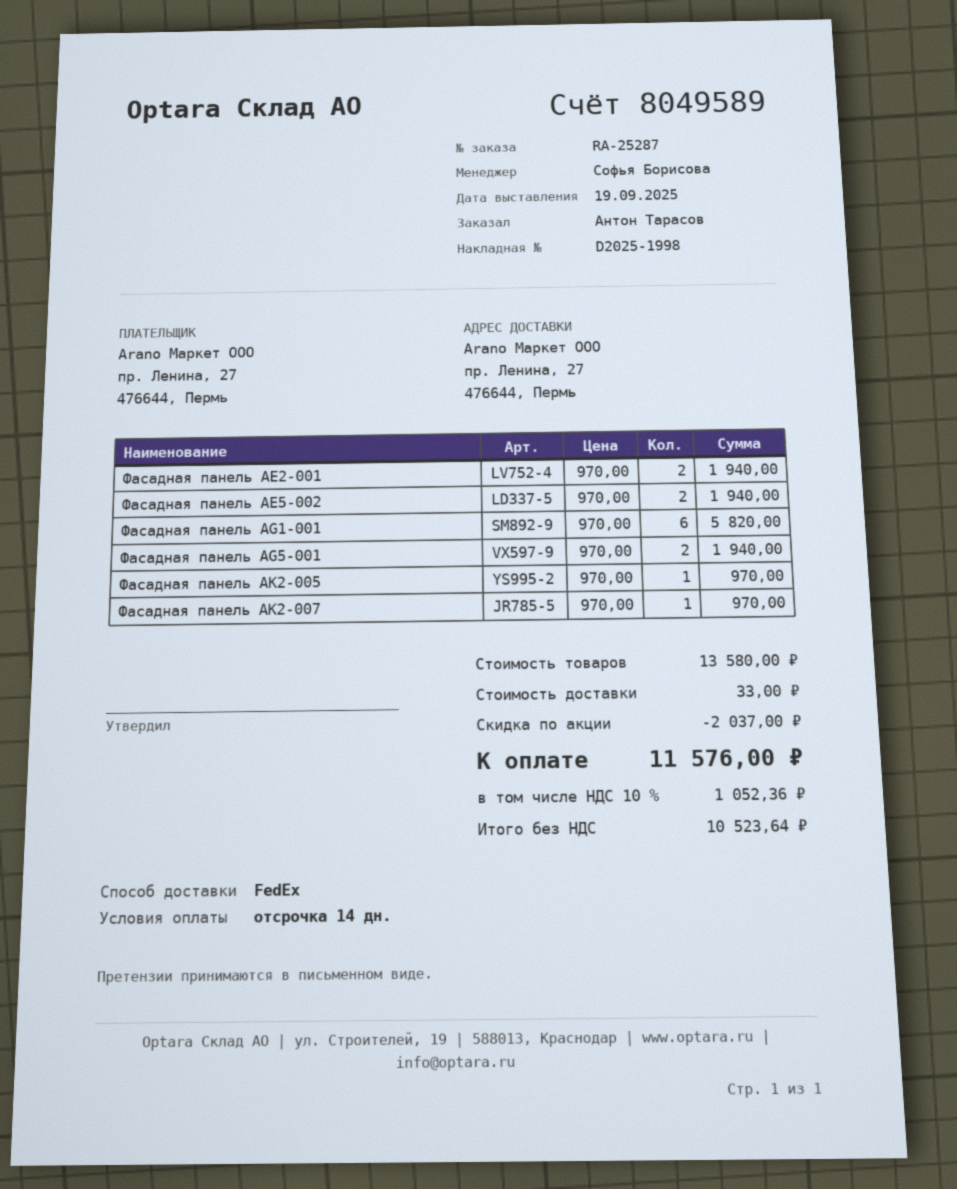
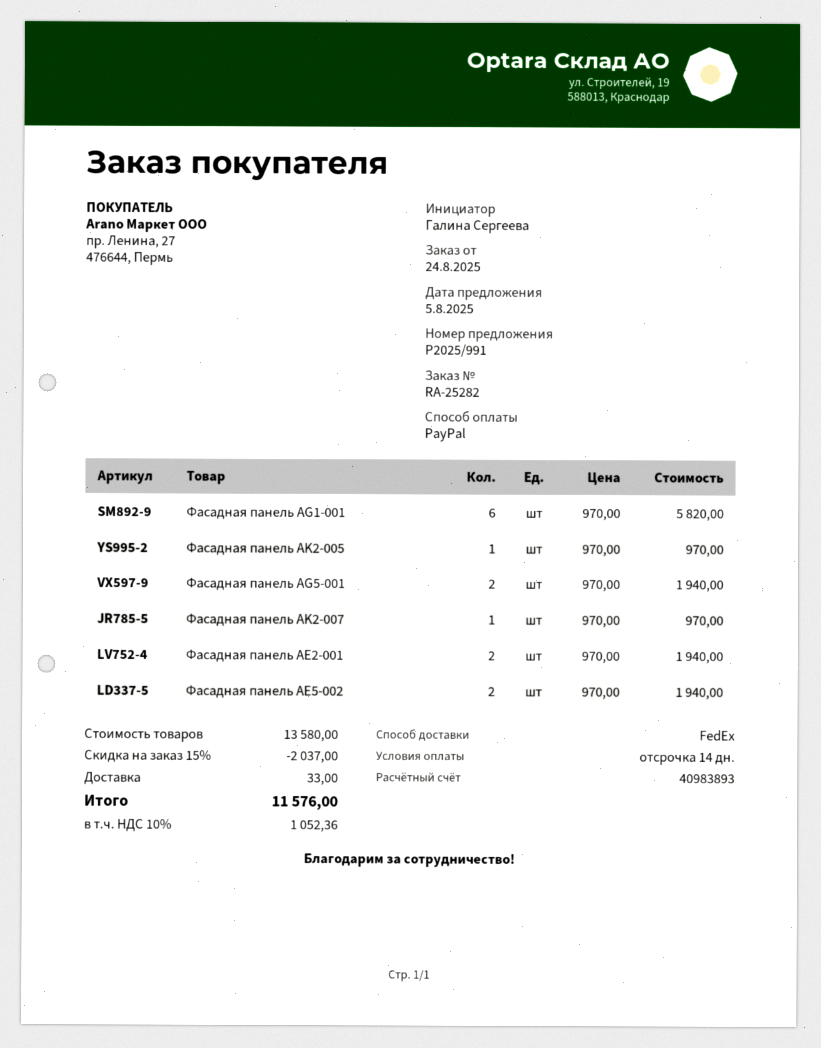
order number: RA-25287 -> RA-25282
ordered by: Антон Тарасов -> Галина Сергеева

